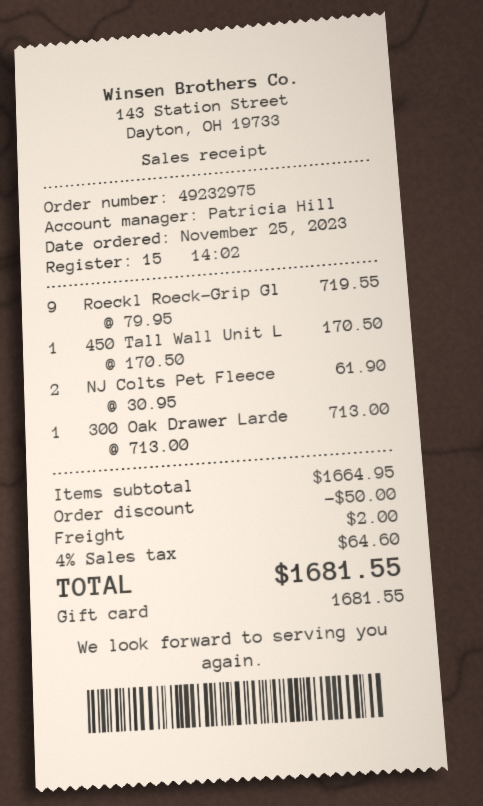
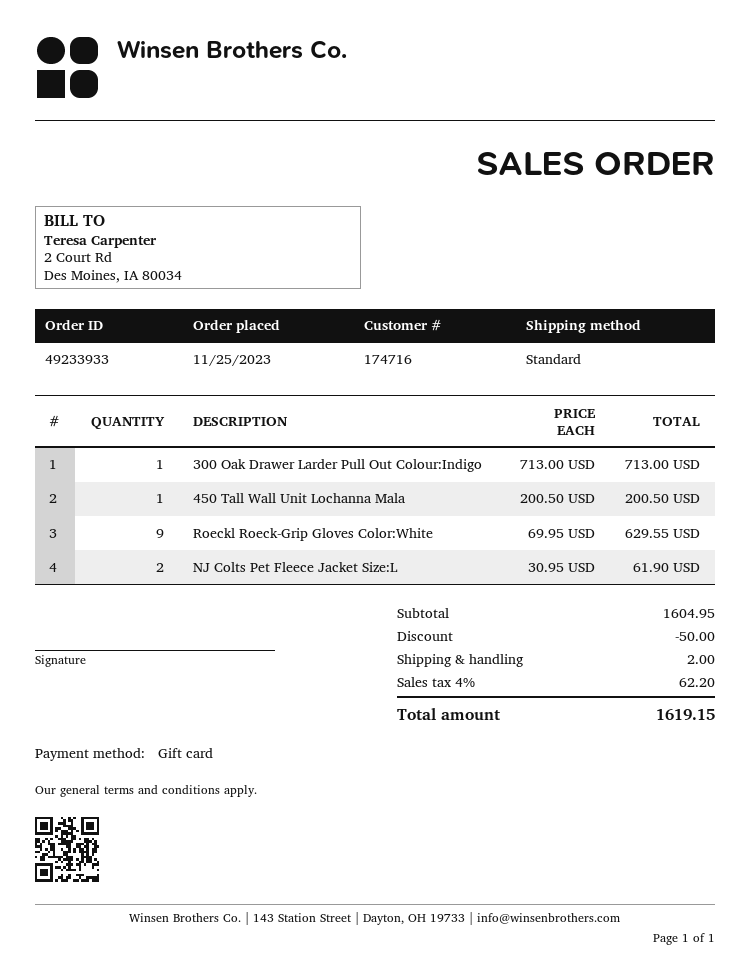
order number: 49232975 -> 49233933
Roeckl Roeck-Grip Gl: 9 x 79.95 = 719.55 -> 9 x 69.95 = 629.55
450 Tall Wall Unit L: 1 x 170.50 = 170.50 -> 1 x 200.50 = 200.50
subtotal: 1664.95 -> 1604.95
tax: 4% = 64.60 -> 4% = 62.20
total: 1681.55 -> 1619.15

